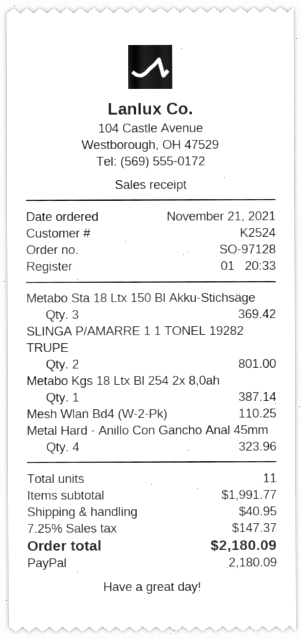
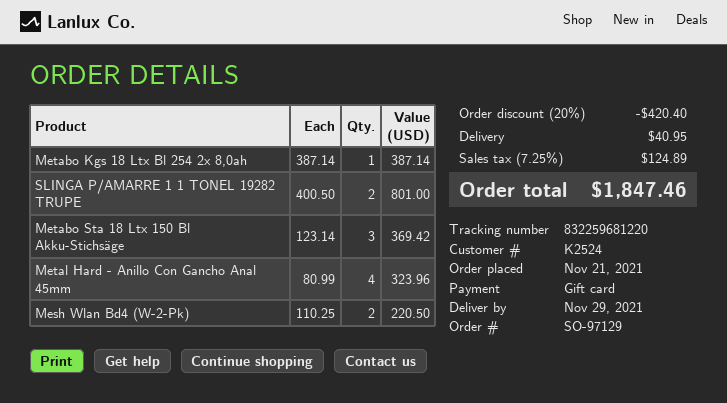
order number: SO-97128 -> SO-97129
payment method: PayPal -> gift card
Mesh Wlan Bd4 (W-2-Pk): 1 for 110.25 -> 2 for 220.50
discount: none -> 20% = 420.40
tax: 7.25% = 147.37 -> 7.25% = 124.89
total: 2180.09 -> 1847.46

